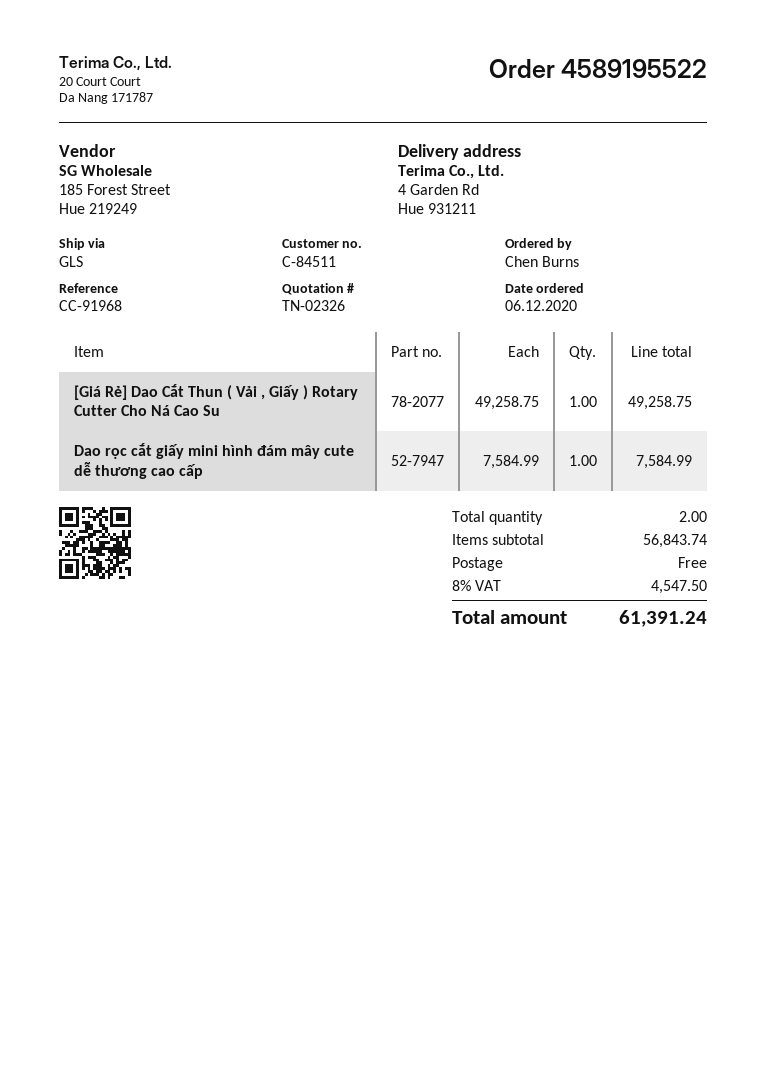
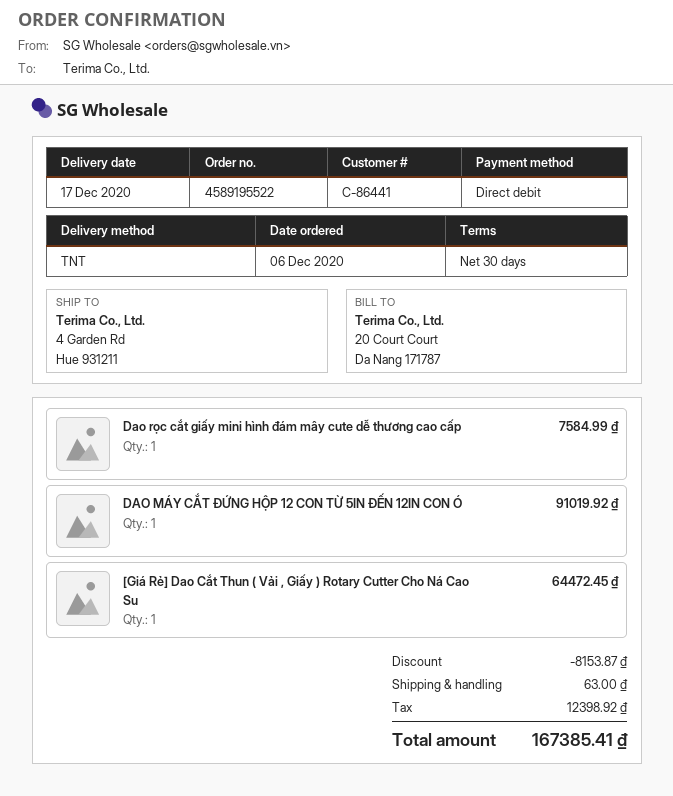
customer number: C-84511 -> C-86441
shipping method: GLS -> TNT
[Giá Rẻ] Dao Cắt Thun ( Vải , Giấy ) Rotary Cutter Cho Ná Cao Su: 1 for 49258.75 -> 1 for 64472.45
DAO MÁY CẮT ĐỨNG HỘP 12 CON TỪ 5IN ĐẾN 12IN CON Ó: none -> 1 for 91019.92
discount: none -> 8153.87
shipping: 0.00 -> 63.00
tax: 4547.50 -> 12398.92
total: 61391.24 -> 167385.41

